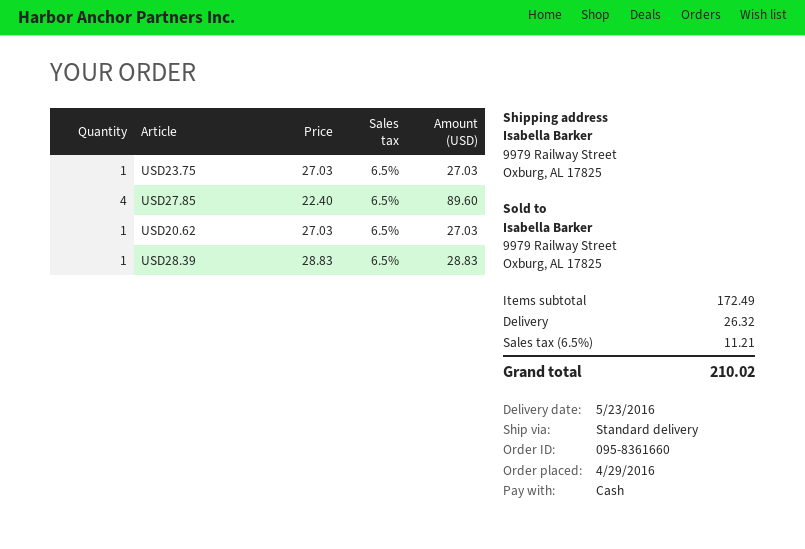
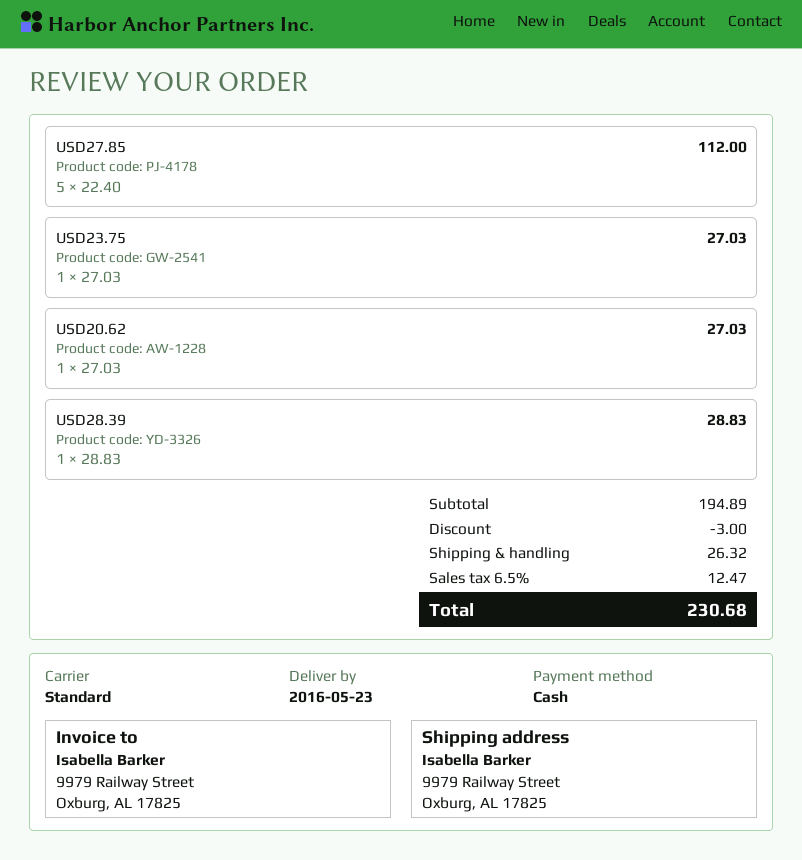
USD27.85: 4 x 22.40 = 89.60 -> 5 x 22.40 = 112.00
subtotal: 172.49 -> 194.89
discount: none -> 3.00
tax: 6.5% = 11.21 -> 6.5% = 12.47
total: 210.02 -> 230.68

